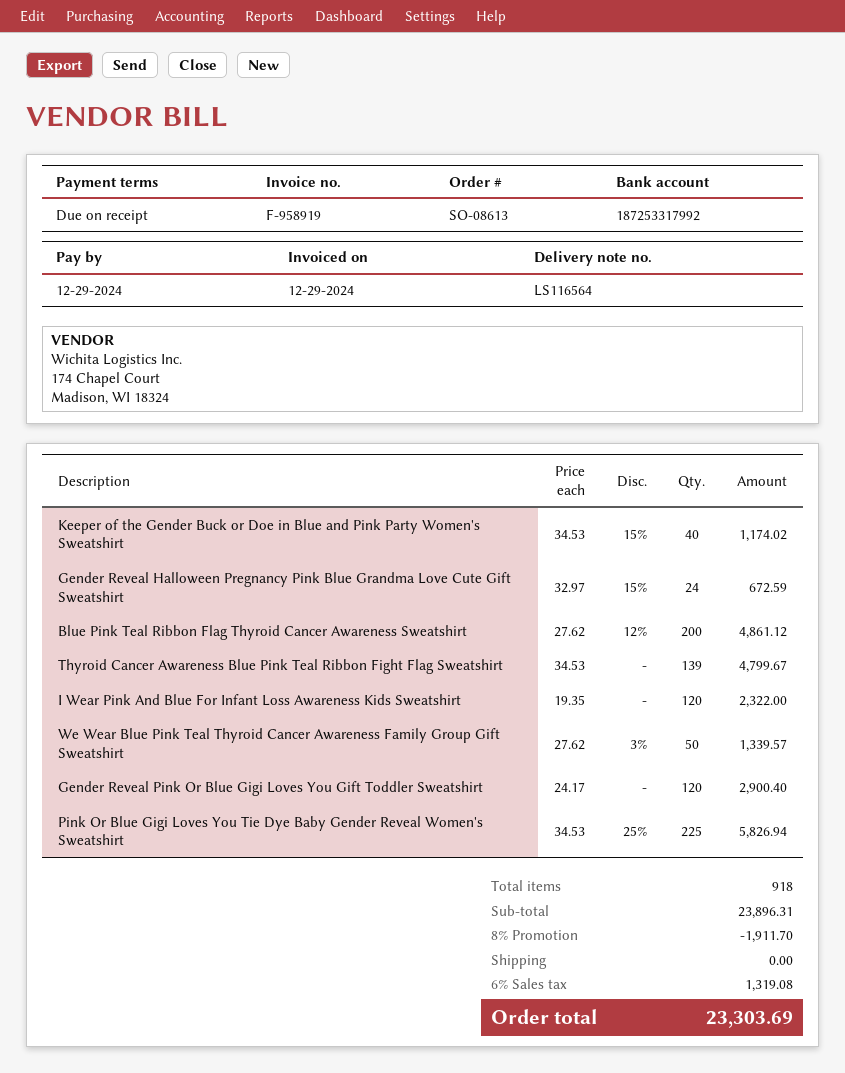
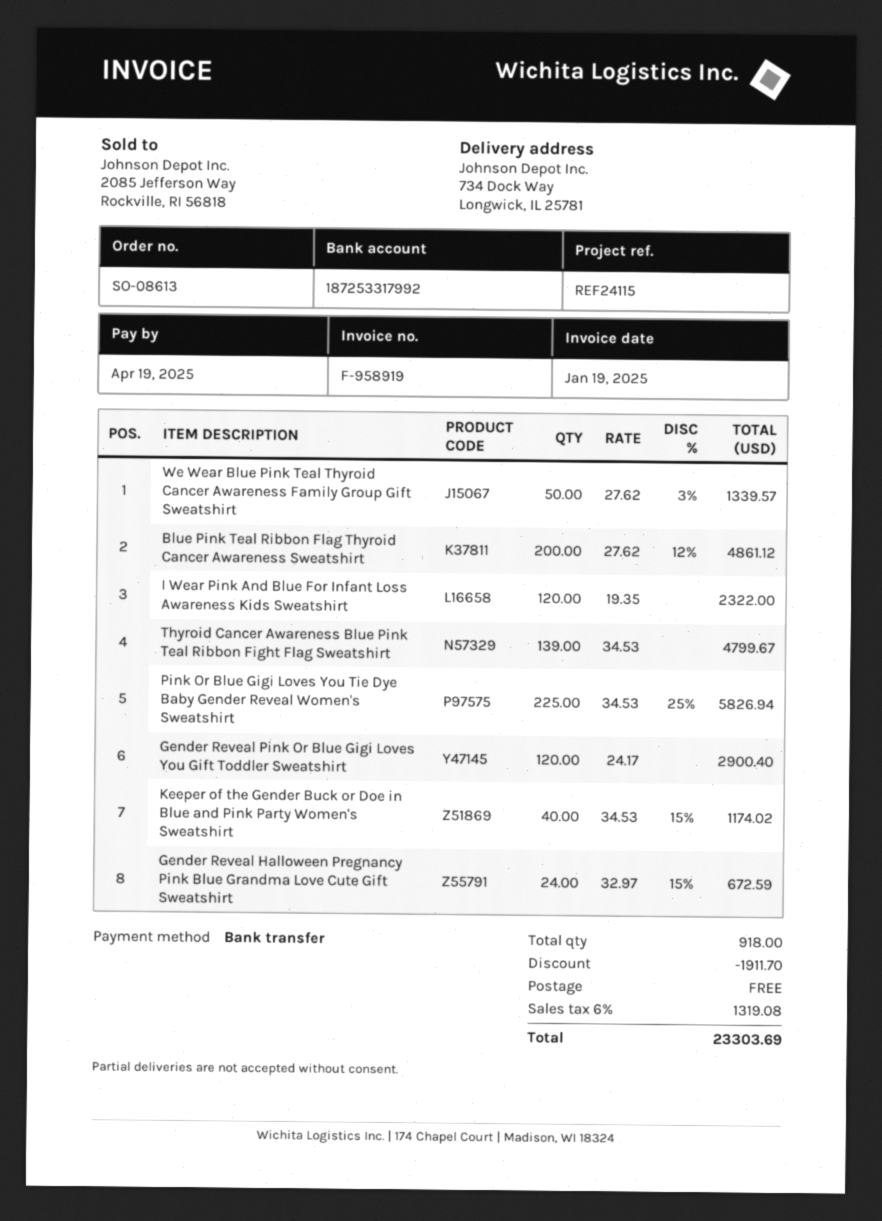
invoice date: 2024-12-29 -> 2025-01-19
due date: 2024-12-29 -> 2025-04-19

